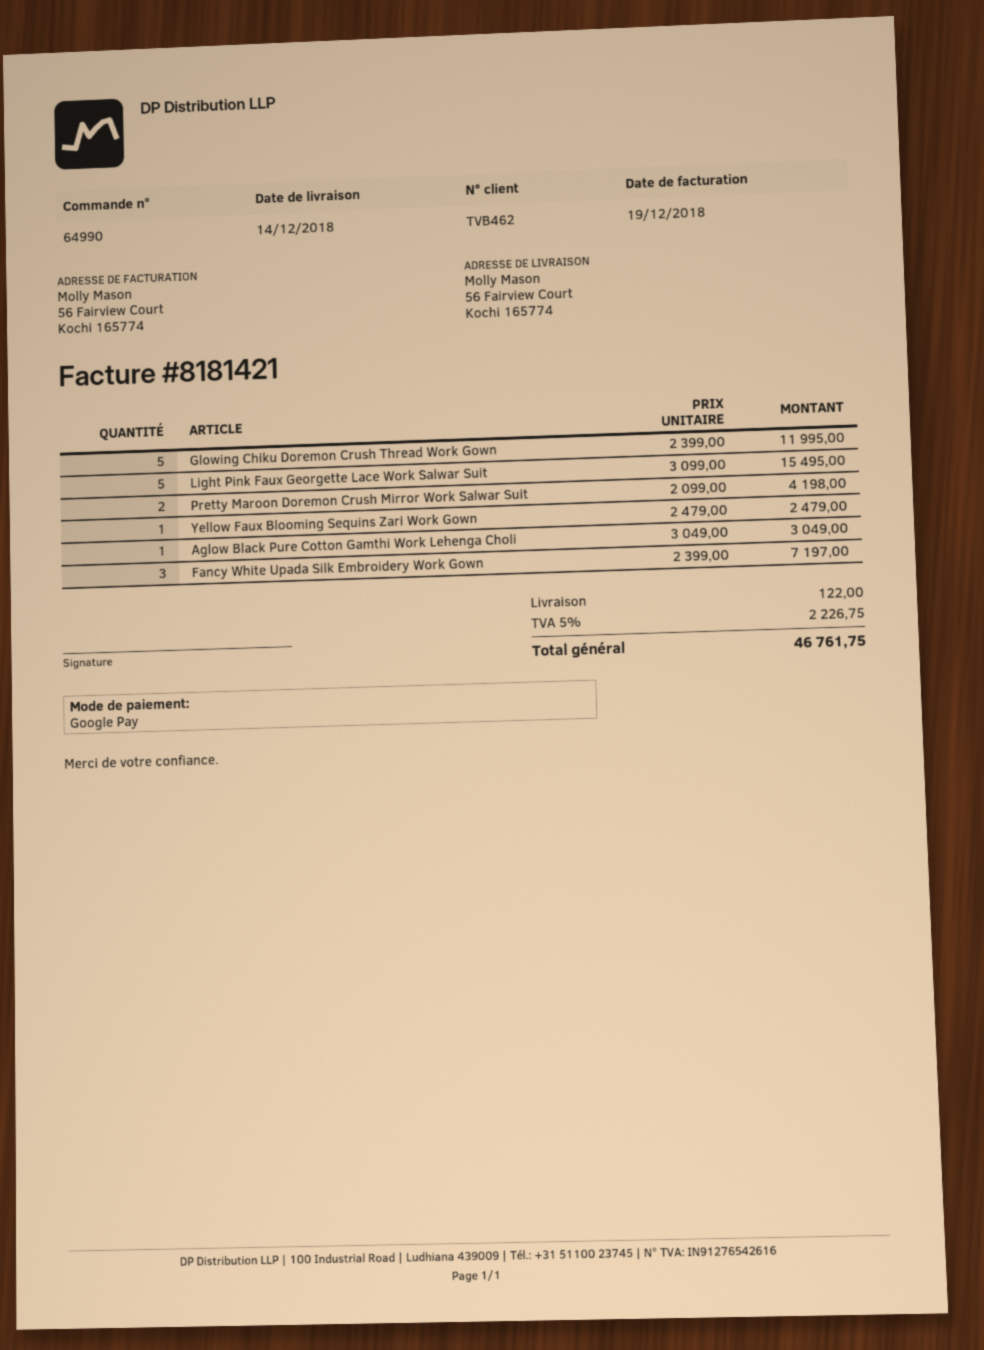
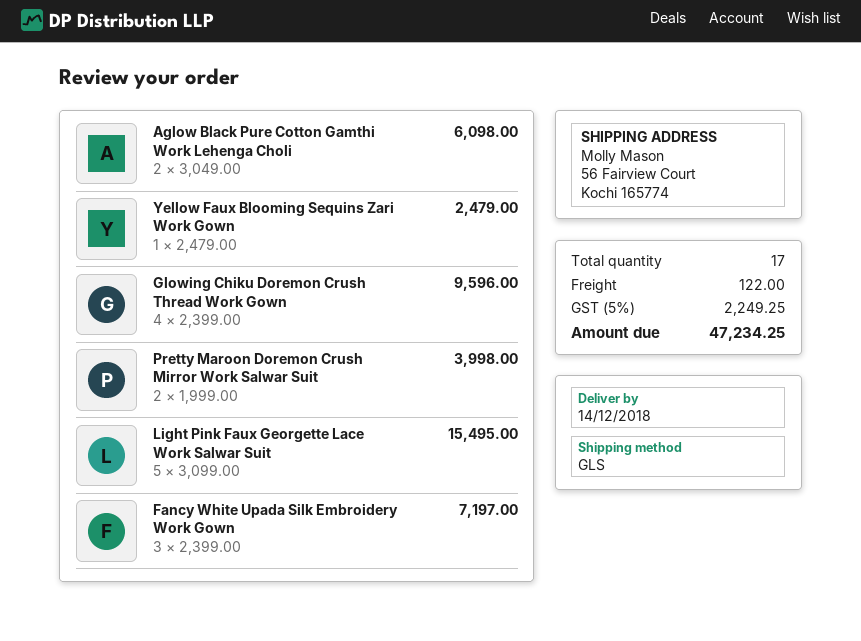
Glowing Chiku Doremon Crush Thread Work Gown: 5 x 2399.00 = 11995.00 -> 4 x 2399.00 = 9596.00
Pretty Maroon Doremon Crush Mirror Work Salwar Suit: 2 x 2099.00 = 4198.00 -> 2 x 1999.00 = 3998.00
Aglow Black Pure Cotton Gamthi Work Lehenga Choli: 1 x 3049.00 = 3049.00 -> 2 x 3049.00 = 6098.00
tax: 5% = 2226.75 -> 5% = 2249.25
total: 46761.75 -> 47234.25

